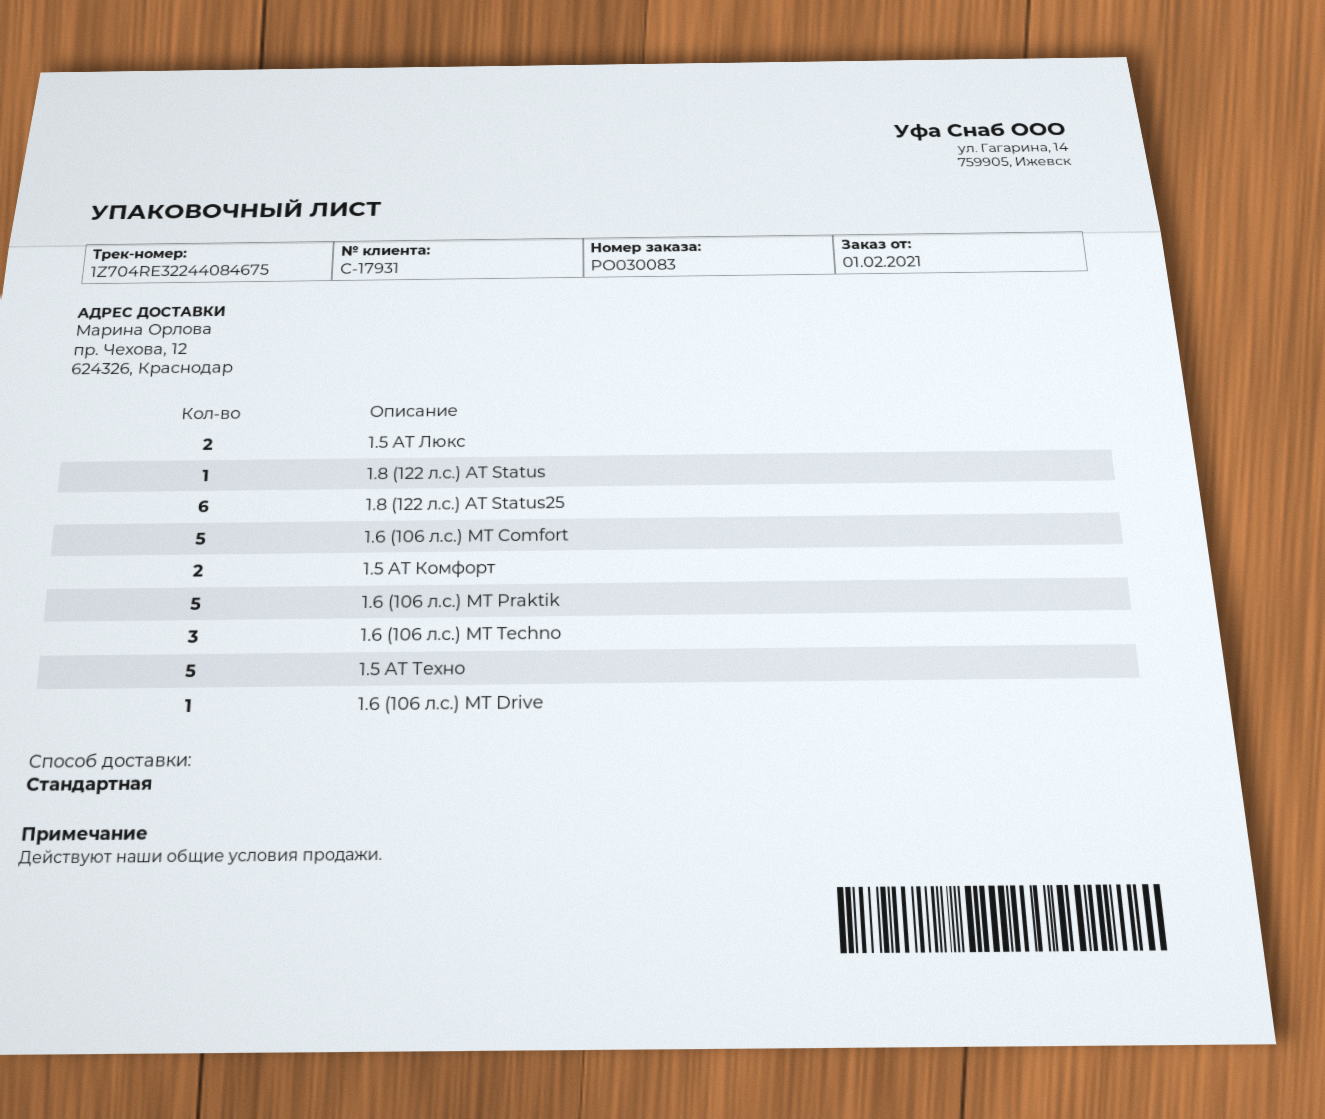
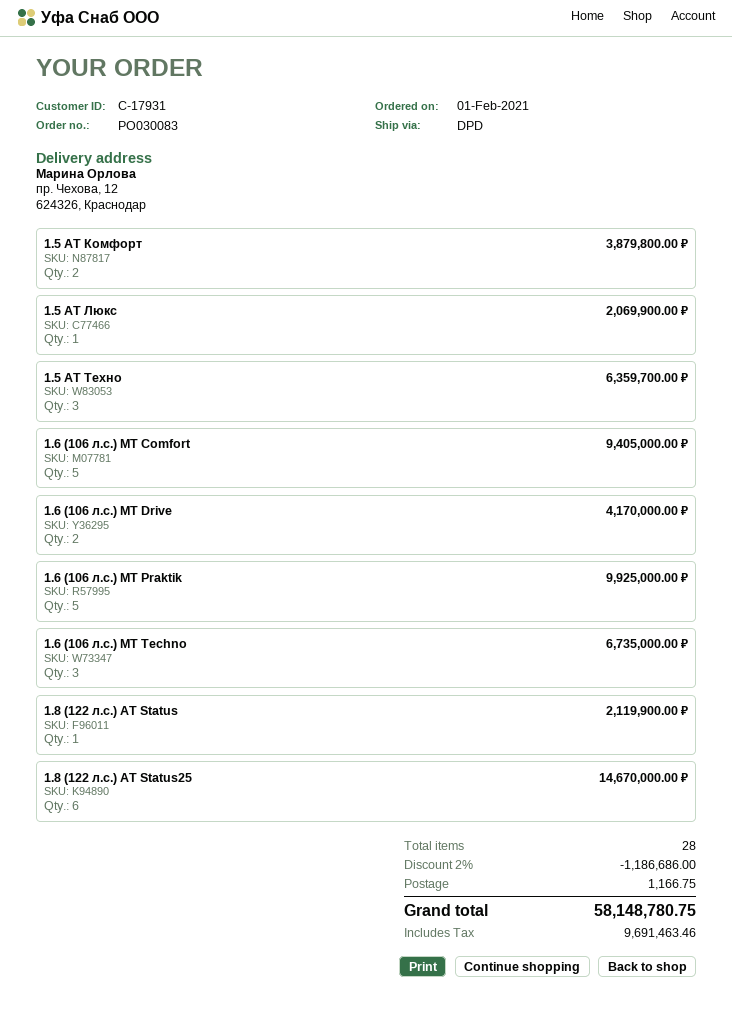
shipping method: standard -> DPD
1.5 AT Люкс: 2 -> 1
1.5 AT Техно: 5 -> 3
1.6 (106 л.с.) MT Drive: 1 -> 2

